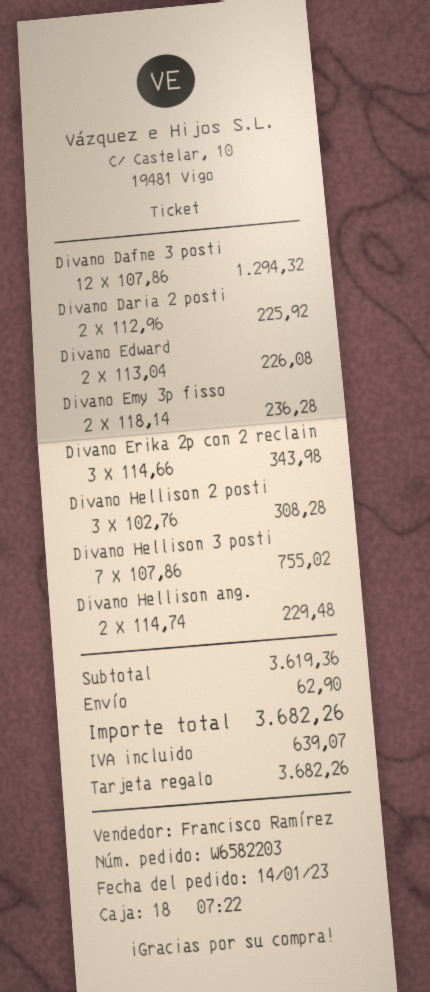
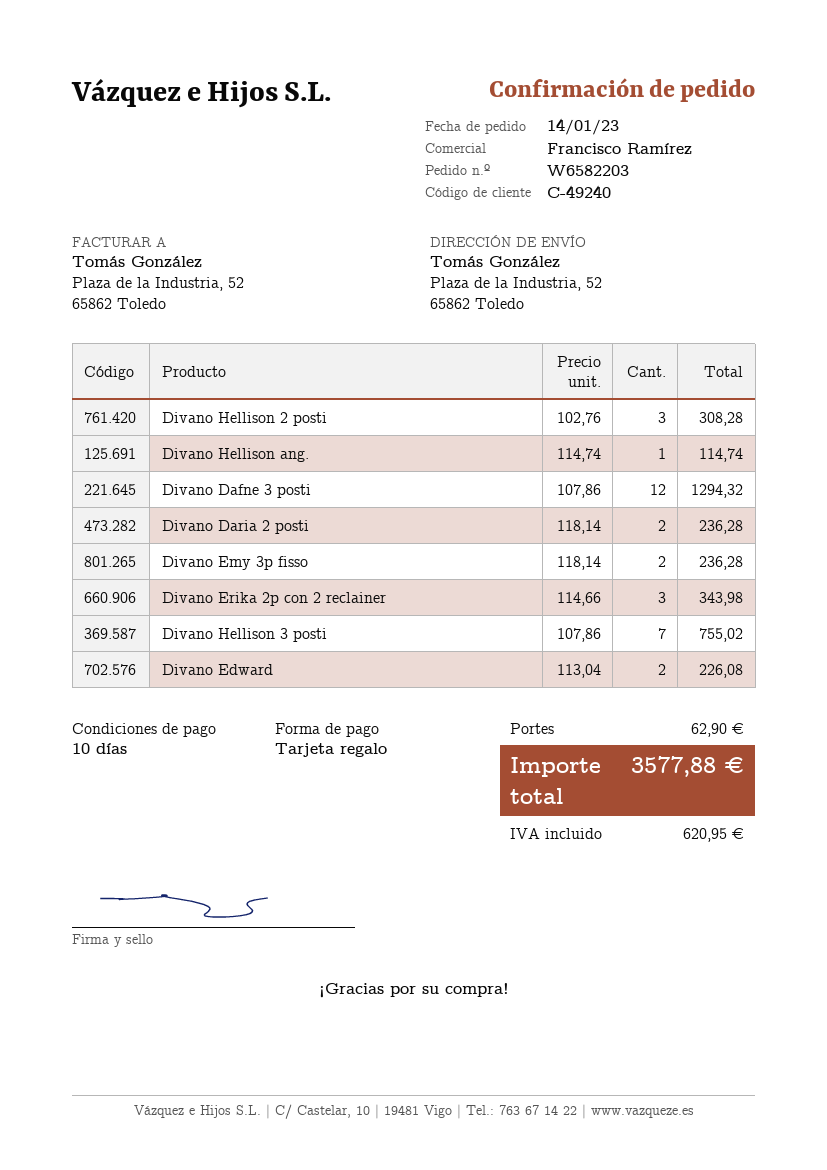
Divano Daria 2 posti: 2 x 112.96 = 225.92 -> 2 x 118.14 = 236.28
Divano Hellison ang.: 2 x 114.74 = 229.48 -> 1 x 114.74 = 114.74
tax: 639.07 -> 620.95
total: 3682.26 -> 3577.88

